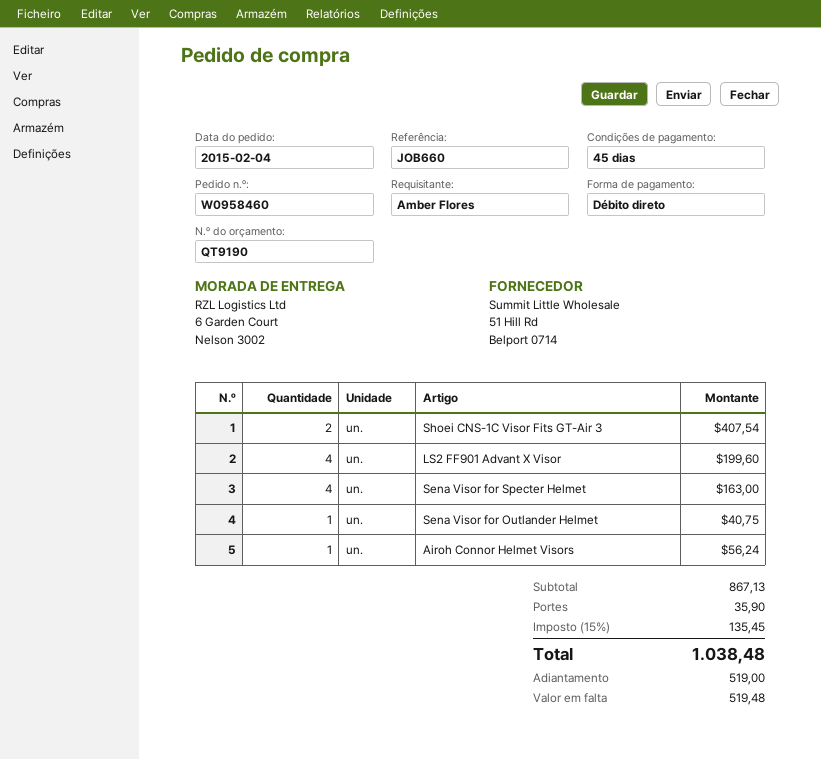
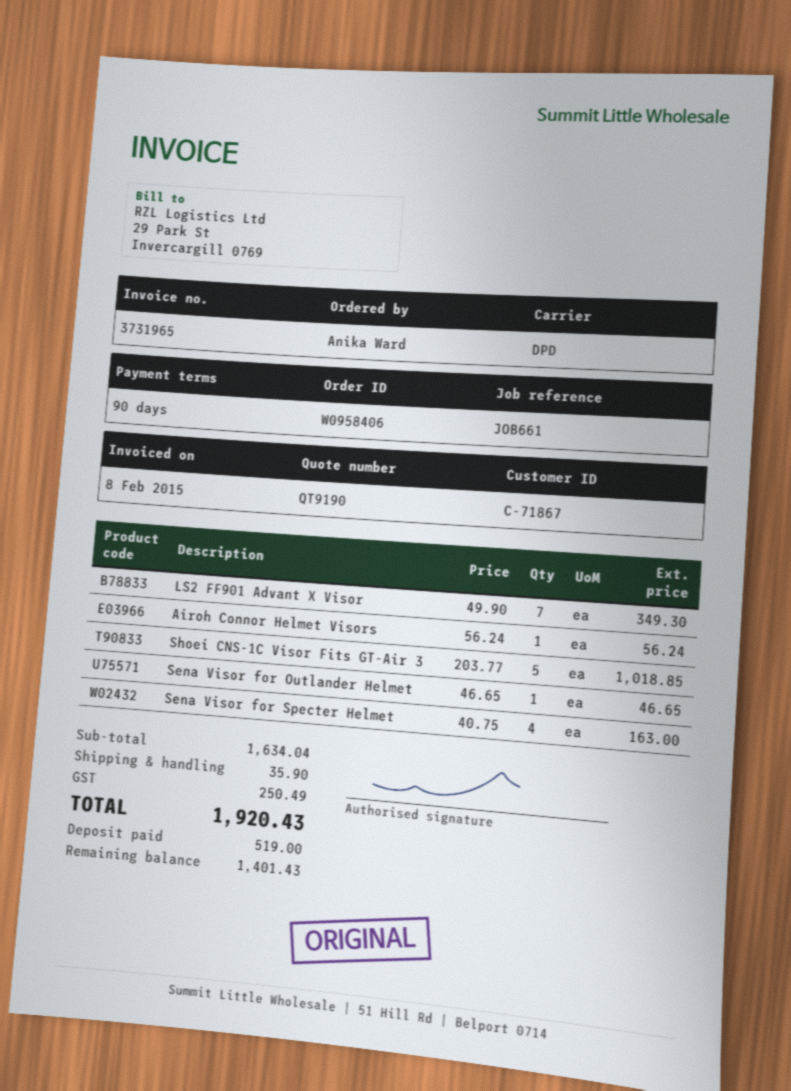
order number: W0958460 -> W0958406
payment terms: 45 days -> 90 days
reference: JOB660 -> JOB661
ordered by: Amber Flores -> Anika Ward
Shoei CNS-1C Visor Fits GT-Air 3: 2 for 407.54 -> 5 for 1018.85
LS2 FF901 Advant X Visor: 4 for 199.60 -> 7 for 349.30
Sena Visor for Outlander Helmet: 1 for 40.75 -> 1 for 46.65
subtotal: 867.13 -> 1634.04
tax: 135.45 -> 250.49
total: 1038.48 -> 1920.43
balance: 519.48 -> 1401.43

